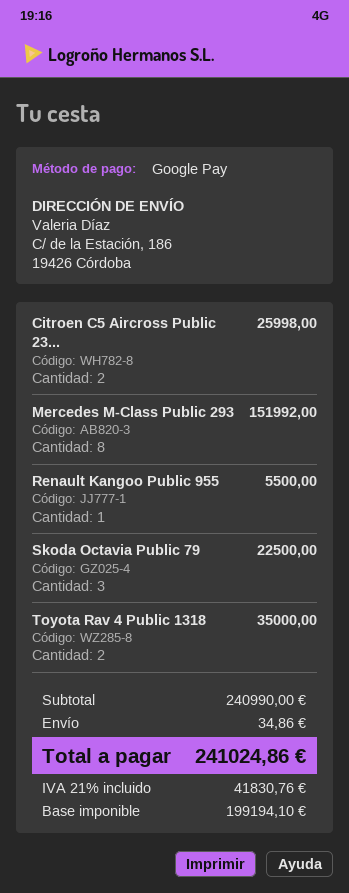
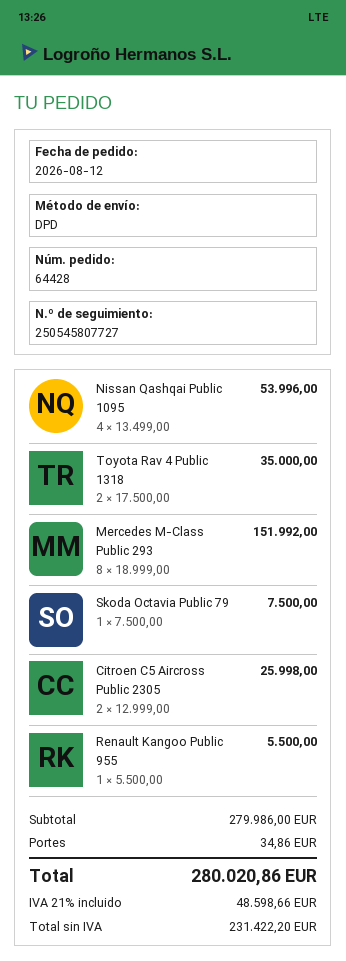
Skoda Octavia Public 79: 3 for 22500.00 -> 1 for 7500.00
Nissan Qashqai Public 1095: none -> 4 for 53996.00
subtotal: 240990.00 -> 279986.00
net: 199194.10 -> 231422.20
tax: 21% = 41830.76 -> 21% = 48598.66
total: 241024.86 -> 280020.86

